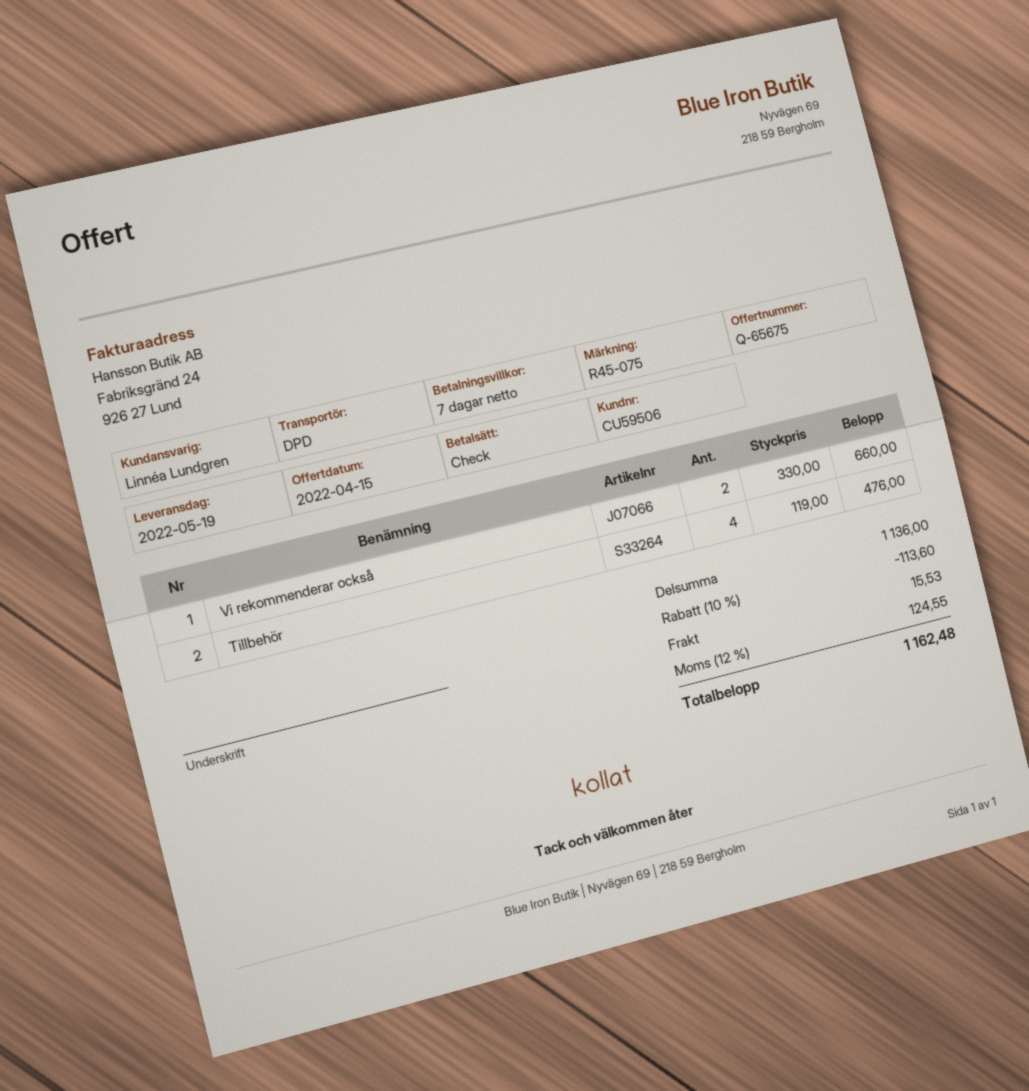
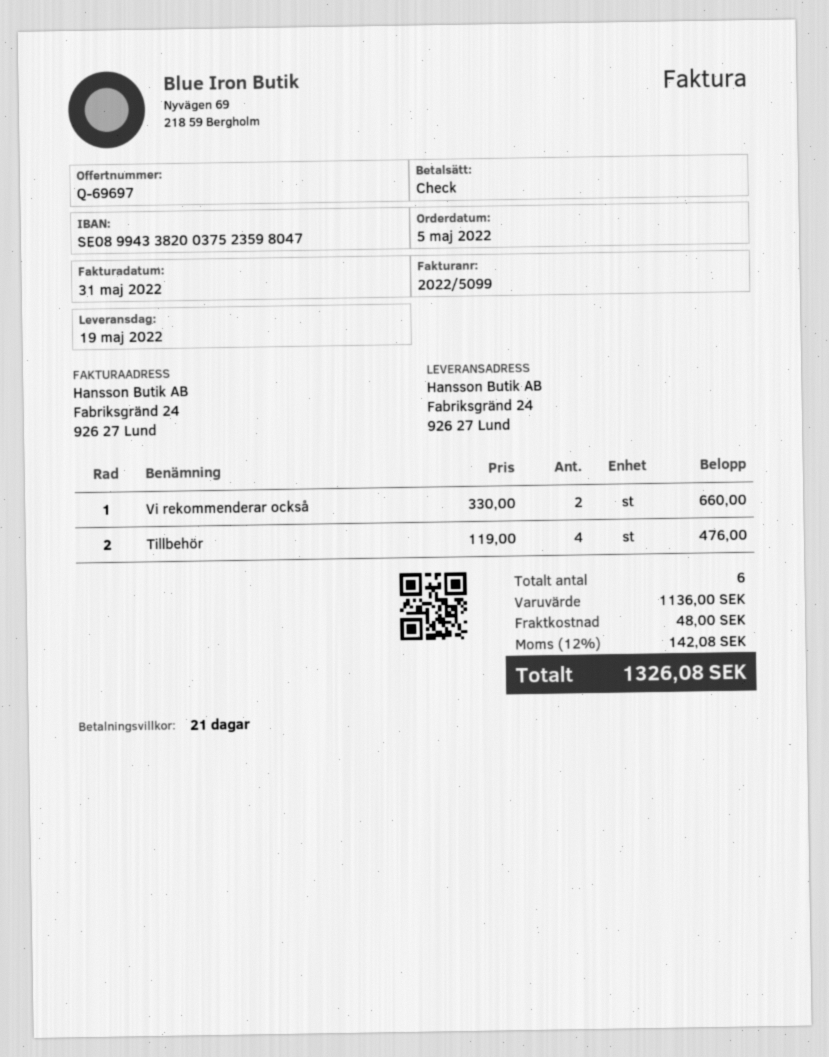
quote number: Q-65675 -> Q-69697
payment terms: 7 days -> 21 days
discount: 10% = 113.60 -> none
shipping: 15.53 -> 48.00
tax: 12% = 124.55 -> 12% = 142.08
total: 1162.48 -> 1326.08

